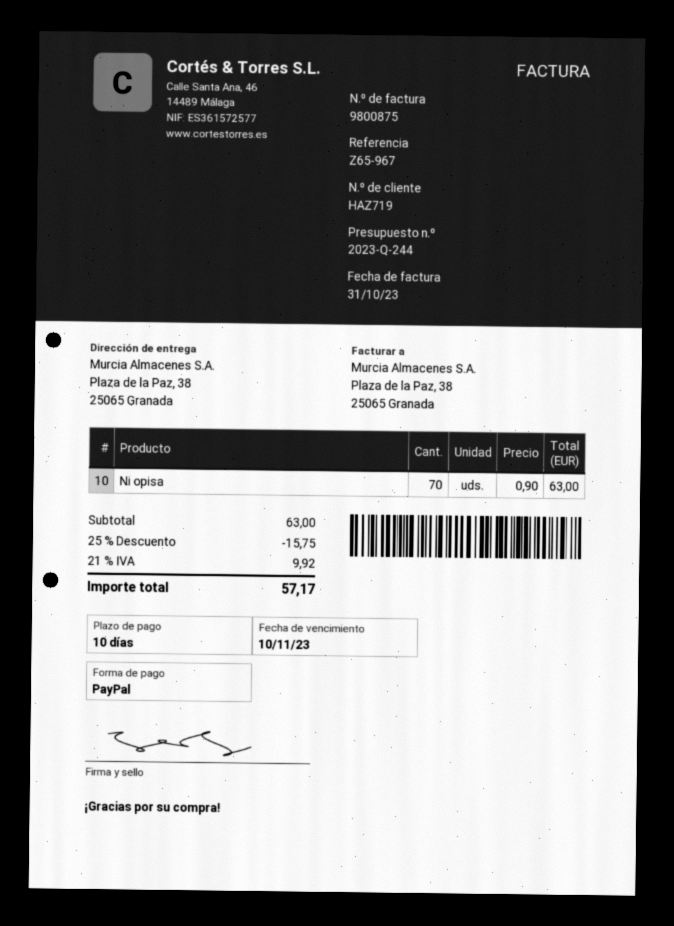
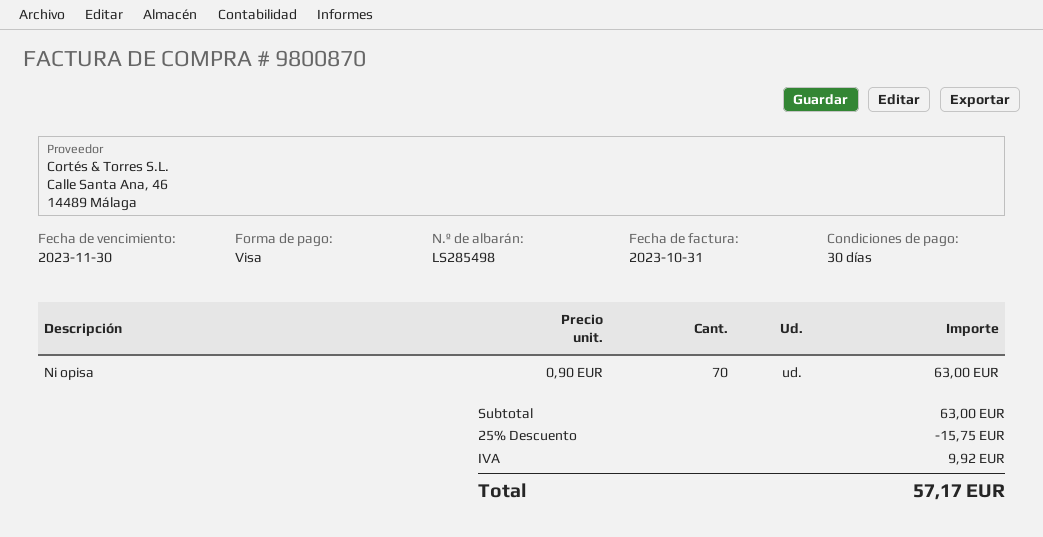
invoice number: 9800875 -> 9800870
payment terms: 10 days -> 30 days
due date: 2023-11-10 -> 2023-11-30
payment method: PayPal -> Visa

